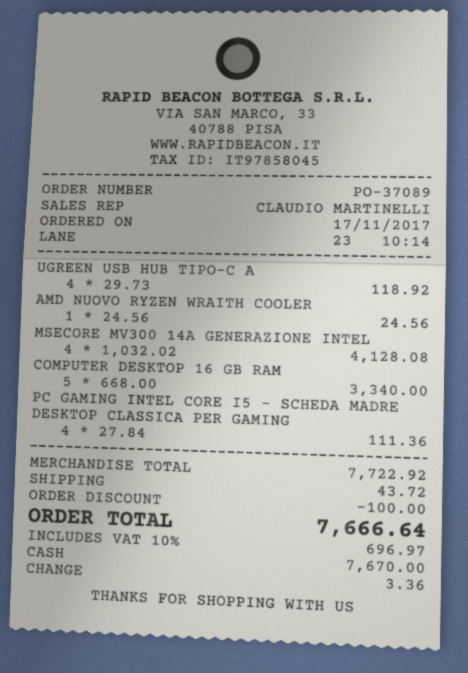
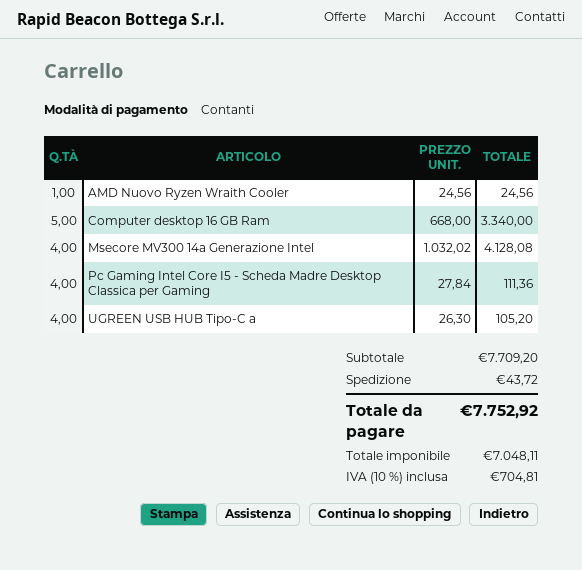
UGREEN USB HUB TIPO-C A: 4 x 29.73 = 118.92 -> 4 x 26.30 = 105.20
subtotal: 7722.92 -> 7709.20
discount: 100.00 -> none
tax: 10% = 696.97 -> 10% = 704.81
total: 7666.64 -> 7752.92

